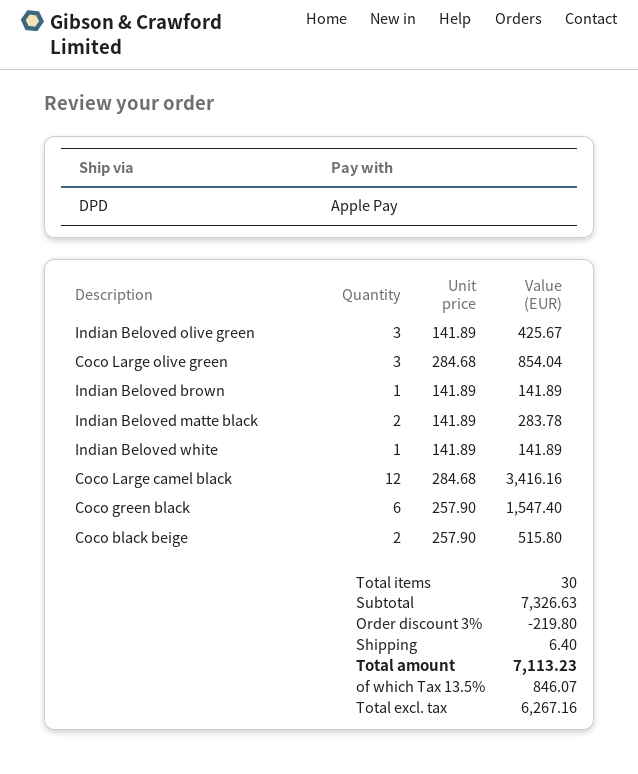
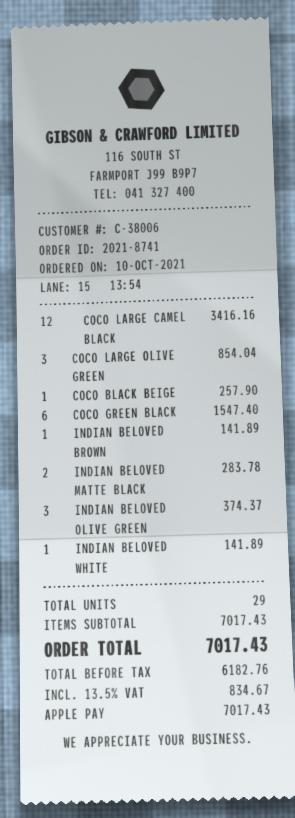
Indian Beloved olive green: 3 for 425.67 -> 3 for 374.37
Coco black beige: 2 for 515.80 -> 1 for 257.90
total quantity: 30 -> 29
subtotal: 7326.63 -> 7017.43
discount: 3% = 219.80 -> none
shipping: 6.40 -> none
net: 6267.16 -> 6182.76
tax: 13.5% = 846.07 -> 13.5% = 834.67
total: 7113.23 -> 7017.43

